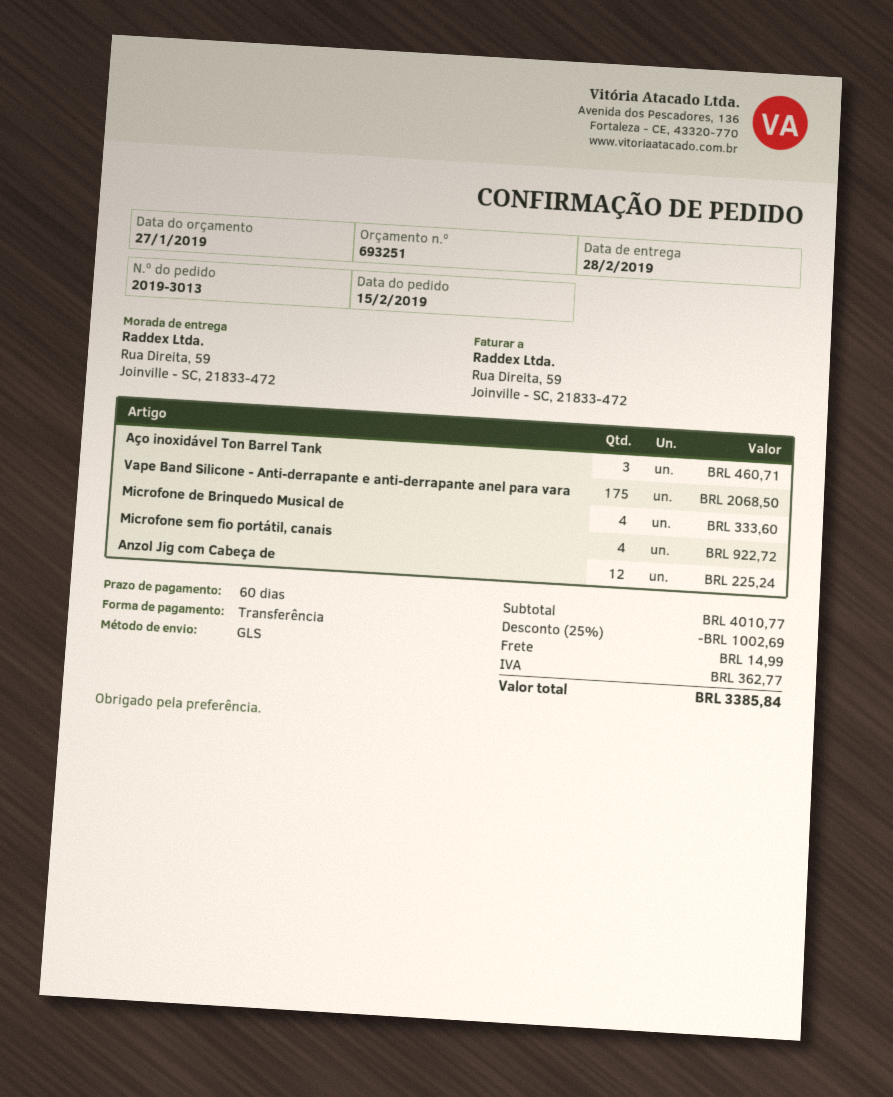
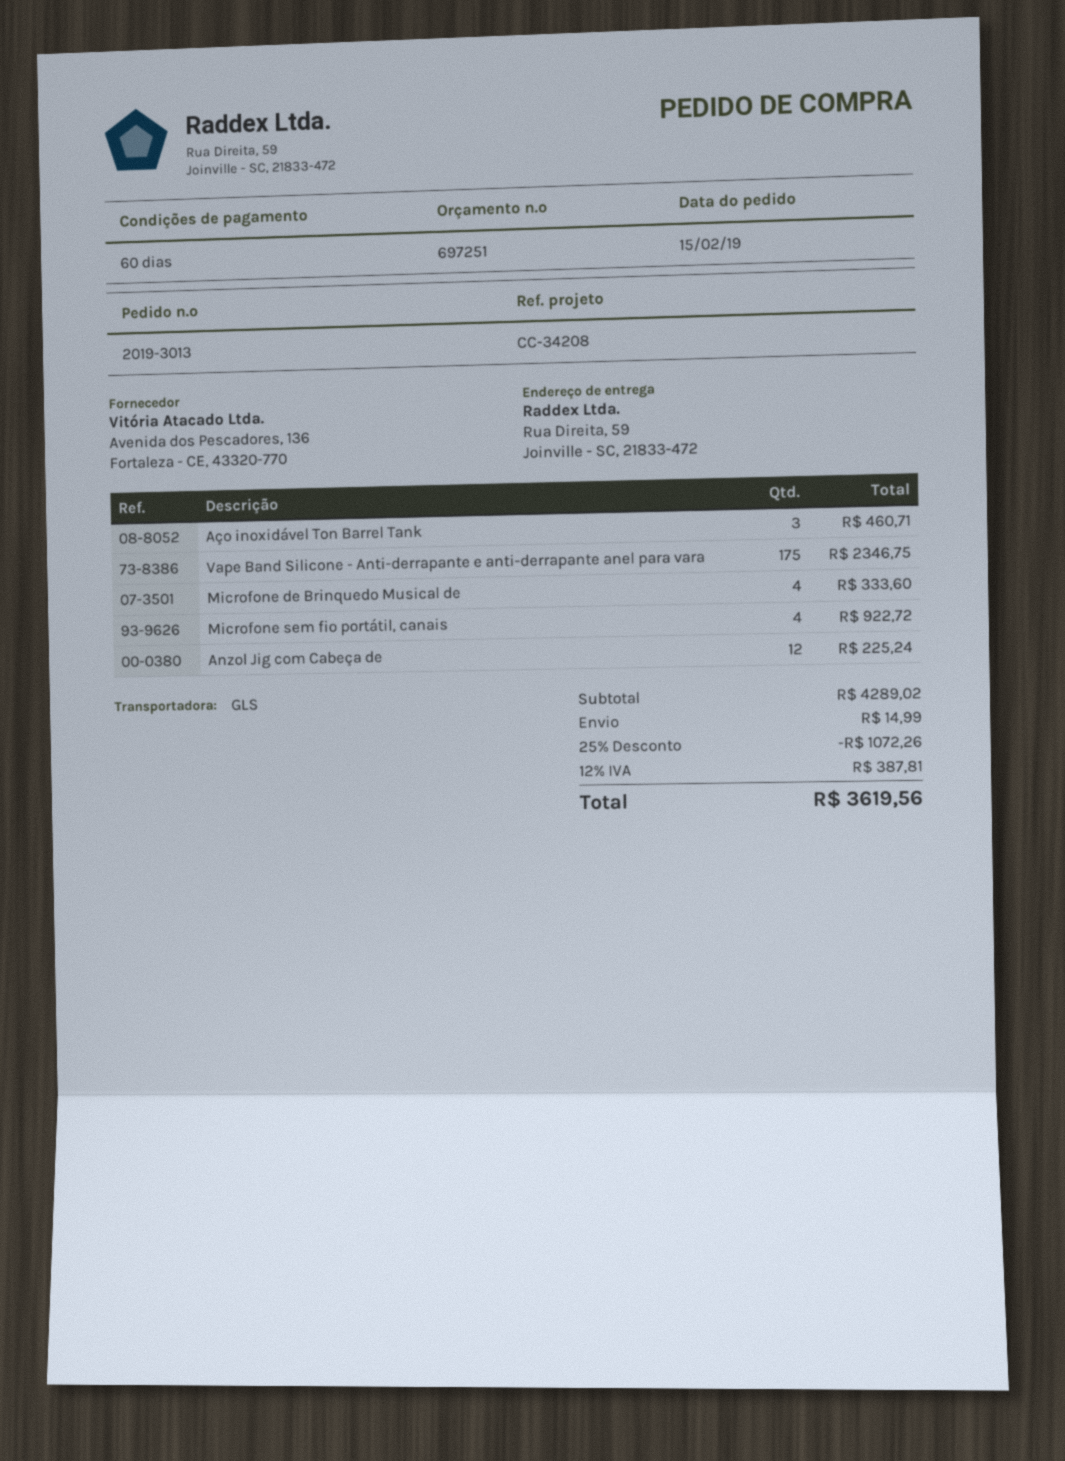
quote number: 693251 -> 697251
Vape Band Silicone - Anti-derrapante e anti-derrapante anel para vara: 175 for 2068.50 -> 175 for 2346.75
subtotal: 4010.77 -> 4289.02
discount: 25% = 1002.69 -> 25% = 1072.26
tax: 362.77 -> 387.81
total: 3385.84 -> 3619.56

